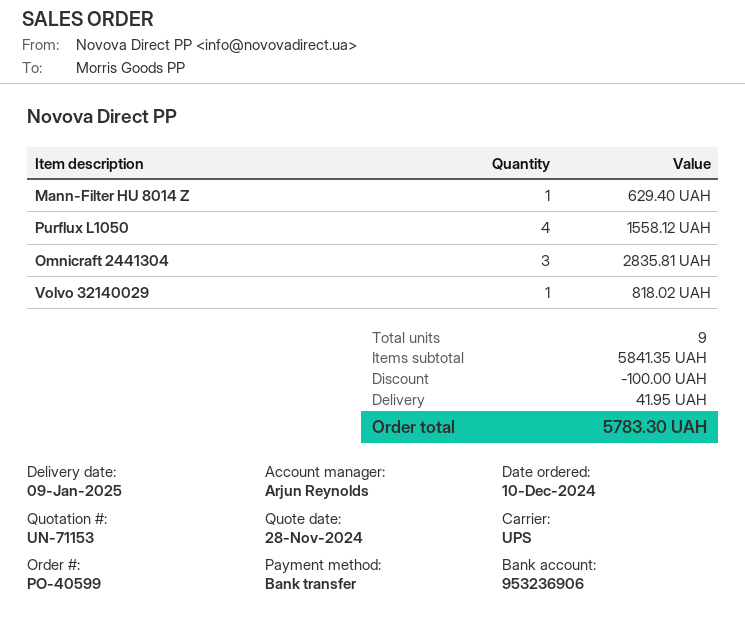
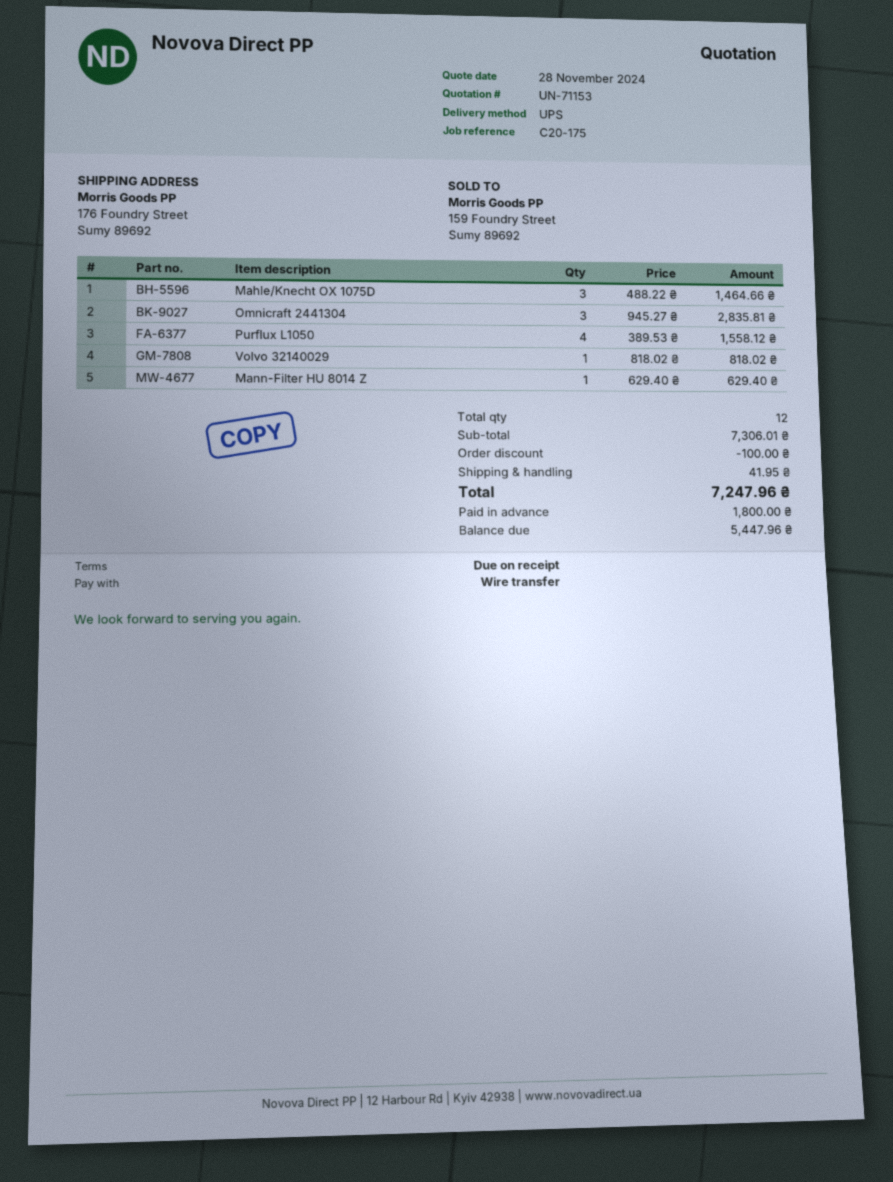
Mahle/Knecht OX 1075D: none -> 3 for 1464.66
total quantity: 9 -> 12
subtotal: 5841.35 -> 7306.01
total: 5783.30 -> 7247.96

